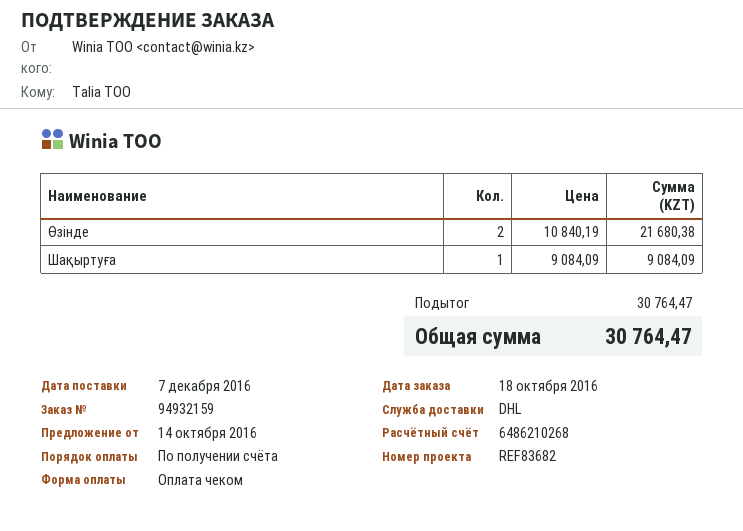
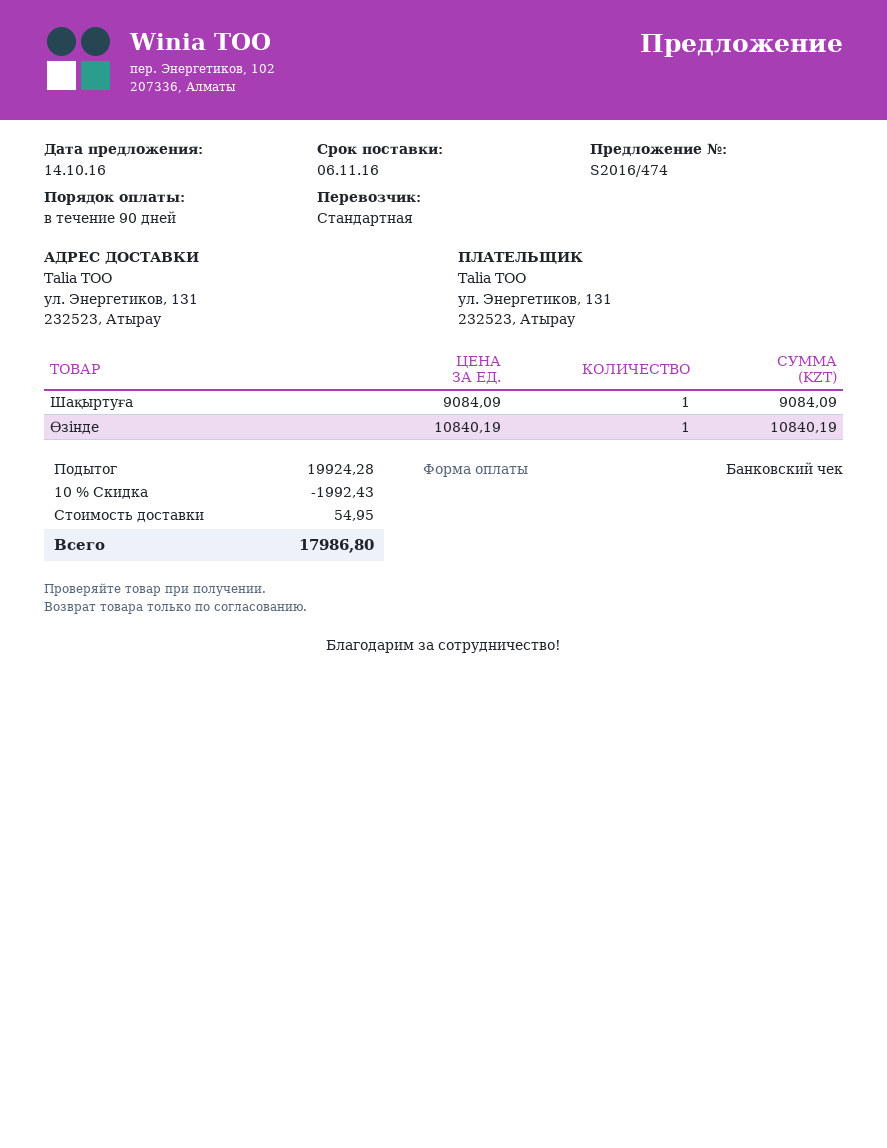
delivery date: 2016-12-07 -> 2016-11-06
payment terms: on receipt -> 90 days
shipping method: DHL -> standard
Өзінде: 2 x 10840.19 = 21680.38 -> 1 x 10840.19 = 10840.19
subtotal: 30764.47 -> 19924.28
discount: none -> 10% = 1992.43
shipping: none -> 54.95
total: 30764.47 -> 17986.80

